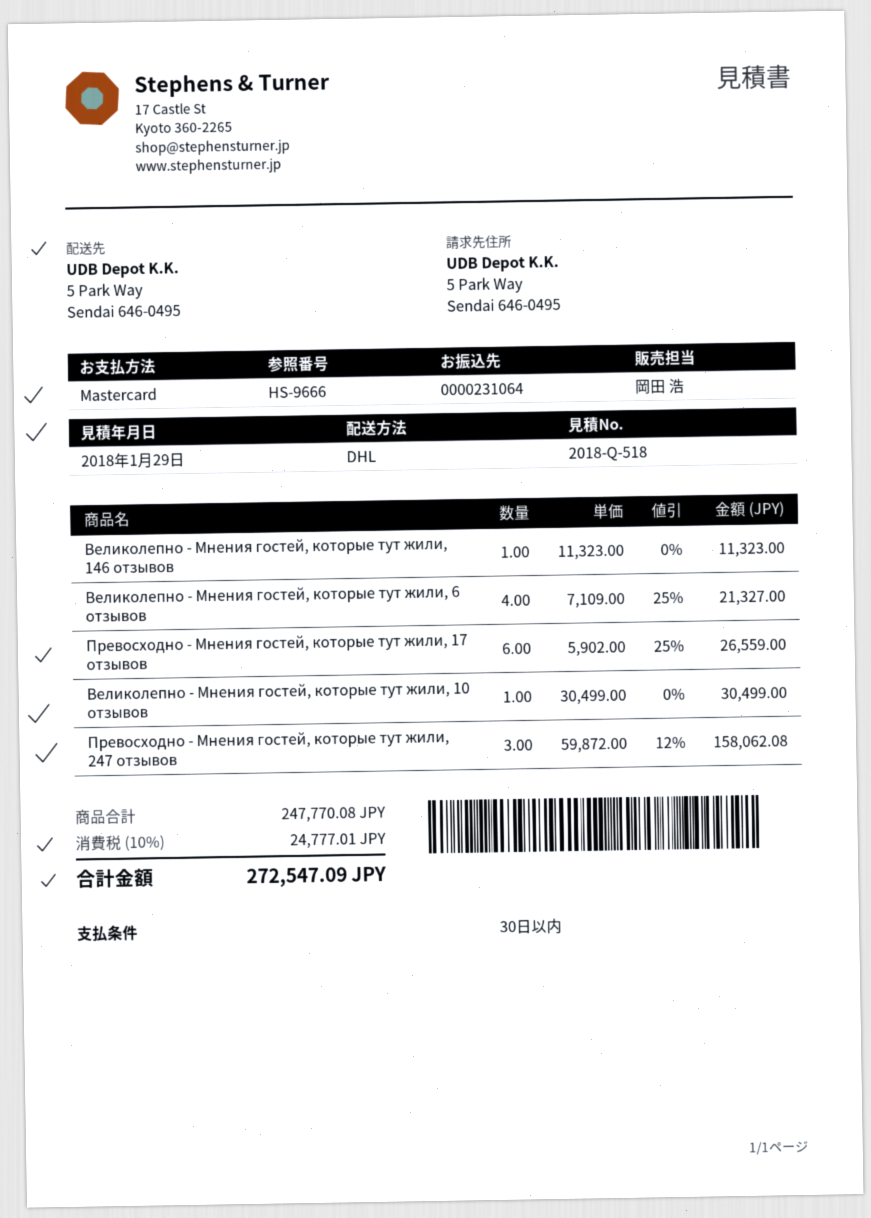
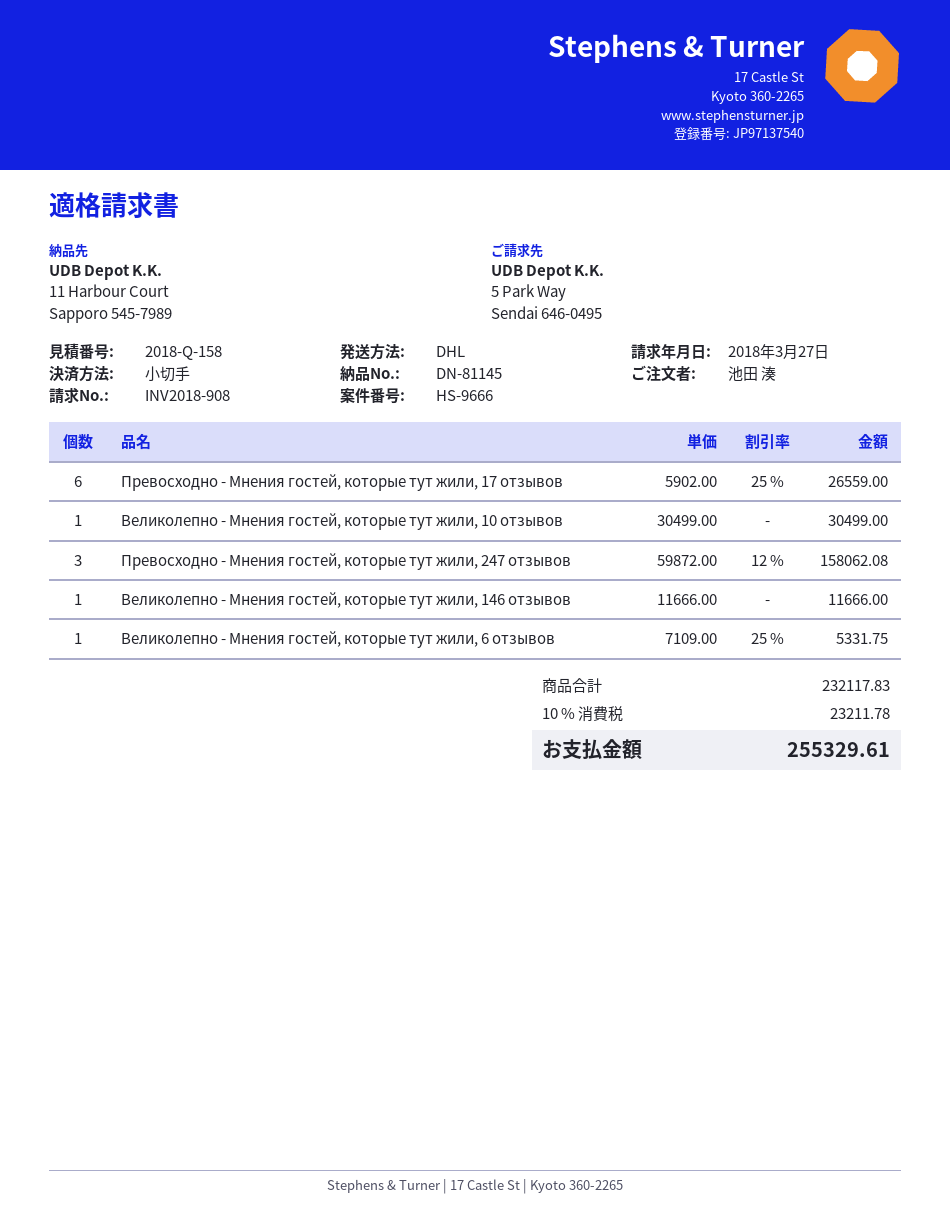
quote number: 2018-Q-518 -> 2018-Q-158
payment method: Mastercard -> cheque
ship to: 5 Park Way, Sendai 646-0495 -> 11 Harbour Court, Sapporo 545-7989
Великолепно - Мнения гостей, которые тут жили, 146 отзывов: 1 x 11323.00 = 11323.00 -> 1 x 11666.00 = 11666.00
Великолепно - Мнения гостей, которые тут жили, 6 отзывов: 4 x 7109.00 - 25% = 21327.00 -> 1 x 7109.00 - 25% = 5331.75
subtotal: 247770.08 -> 232117.83
tax: 10% = 24777.01 -> 10% = 23211.78
total: 272547.09 -> 255329.61

